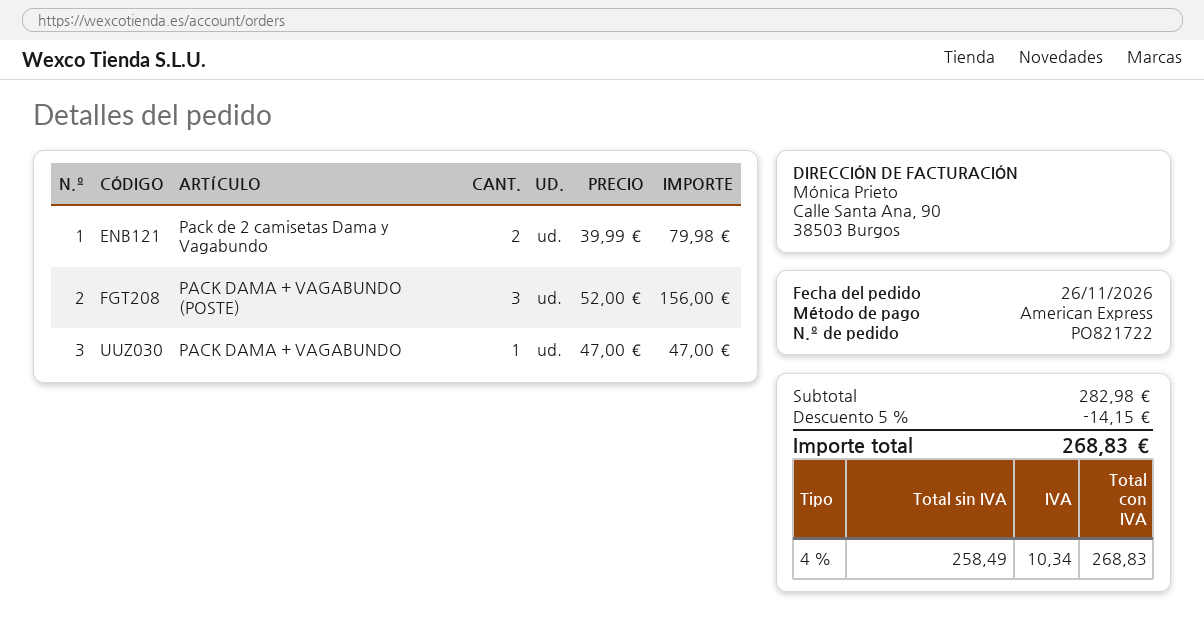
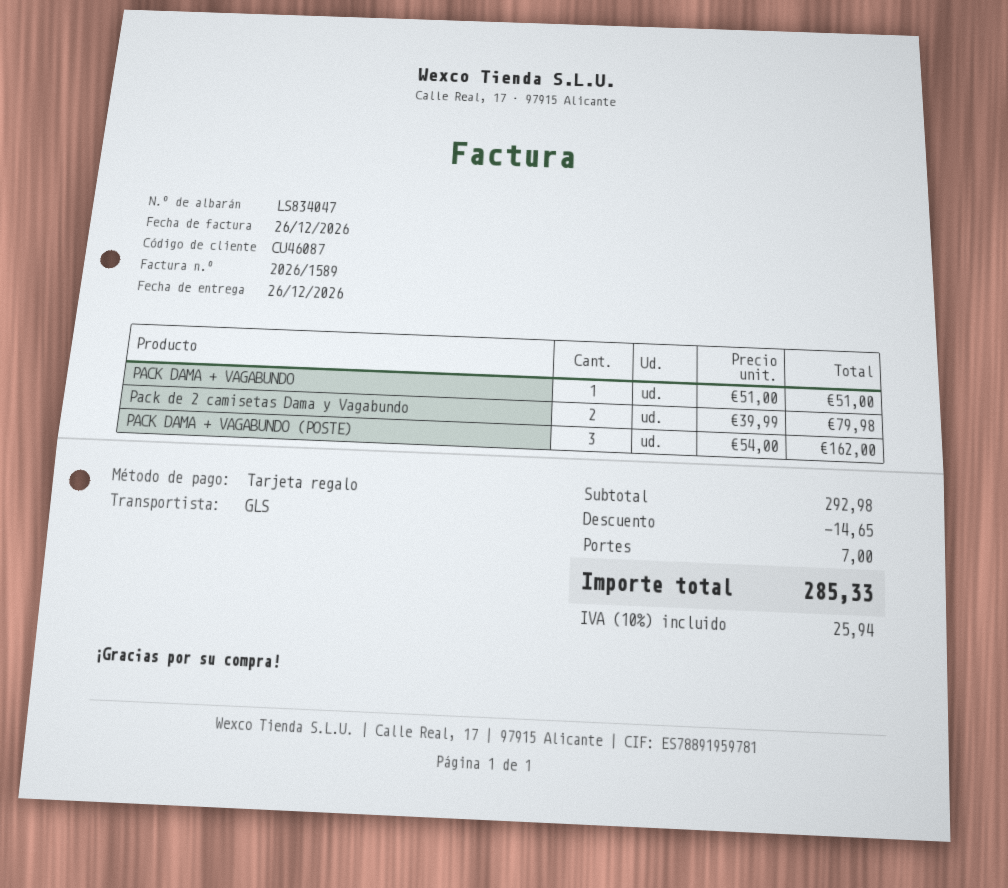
payment method: American Express -> gift card
PACK DAMA + VAGABUNDO (POSTE): 3 x 52.00 = 156.00 -> 3 x 54.00 = 162.00
PACK DAMA + VAGABUNDO: 1 x 47.00 = 47.00 -> 1 x 51.00 = 51.00
subtotal: 282.98 -> 292.98
discount: 14.15 -> 14.65
shipping: none -> 7.00
tax: 4% = 10.34 -> 10% = 25.94
total: 268.83 -> 285.33

